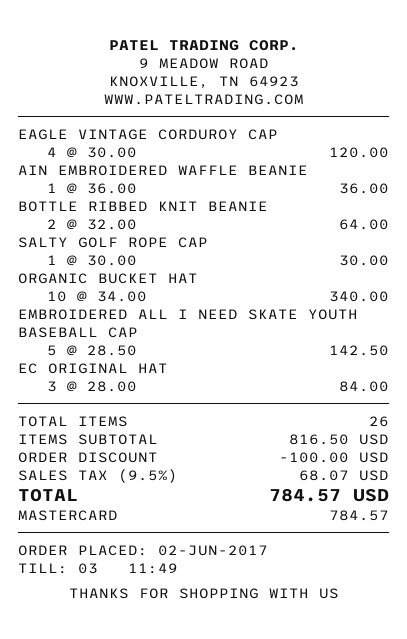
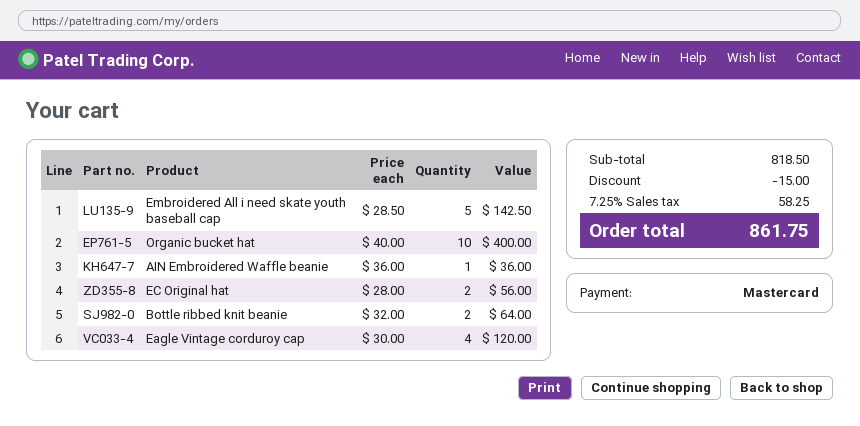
SALTY GOLF ROPE CAP: 1 x 30.00 = 30.00 -> none
ORGANIC BUCKET HAT: 10 x 34.00 = 340.00 -> 10 x 40.00 = 400.00
EC ORIGINAL HAT: 3 x 28.00 = 84.00 -> 2 x 28.00 = 56.00
subtotal: 816.50 -> 818.50
discount: 100.00 -> 15.00
tax: 9.5% = 68.07 -> 7.25% = 58.25
total: 784.57 -> 861.75

